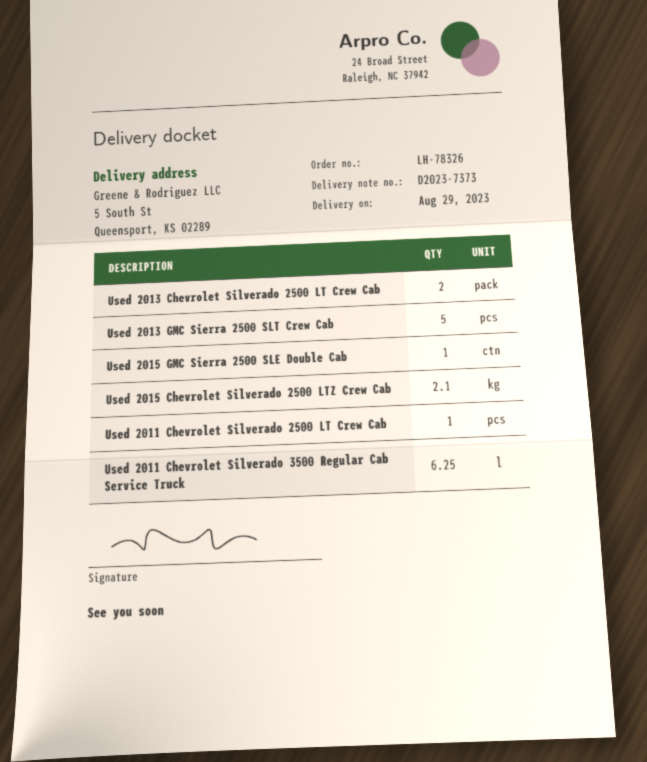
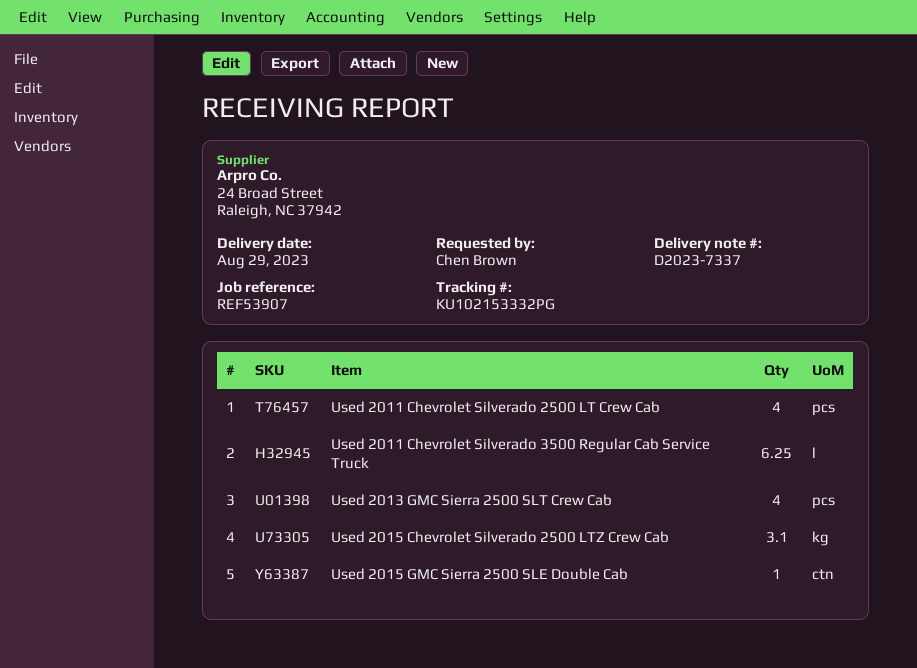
delivery note number: D2023-7373 -> D2023-7337
Used 2013 Chevrolet Silverado 2500 LT Crew Cab: 2 -> none
Used 2013 GMC Sierra 2500 SLT Crew Cab: 5 -> 4
Used 2015 Chevrolet Silverado 2500 LTZ Crew Cab: 2.1 -> 3.1
Used 2011 Chevrolet Silverado 2500 LT Crew Cab: 1 -> 4

